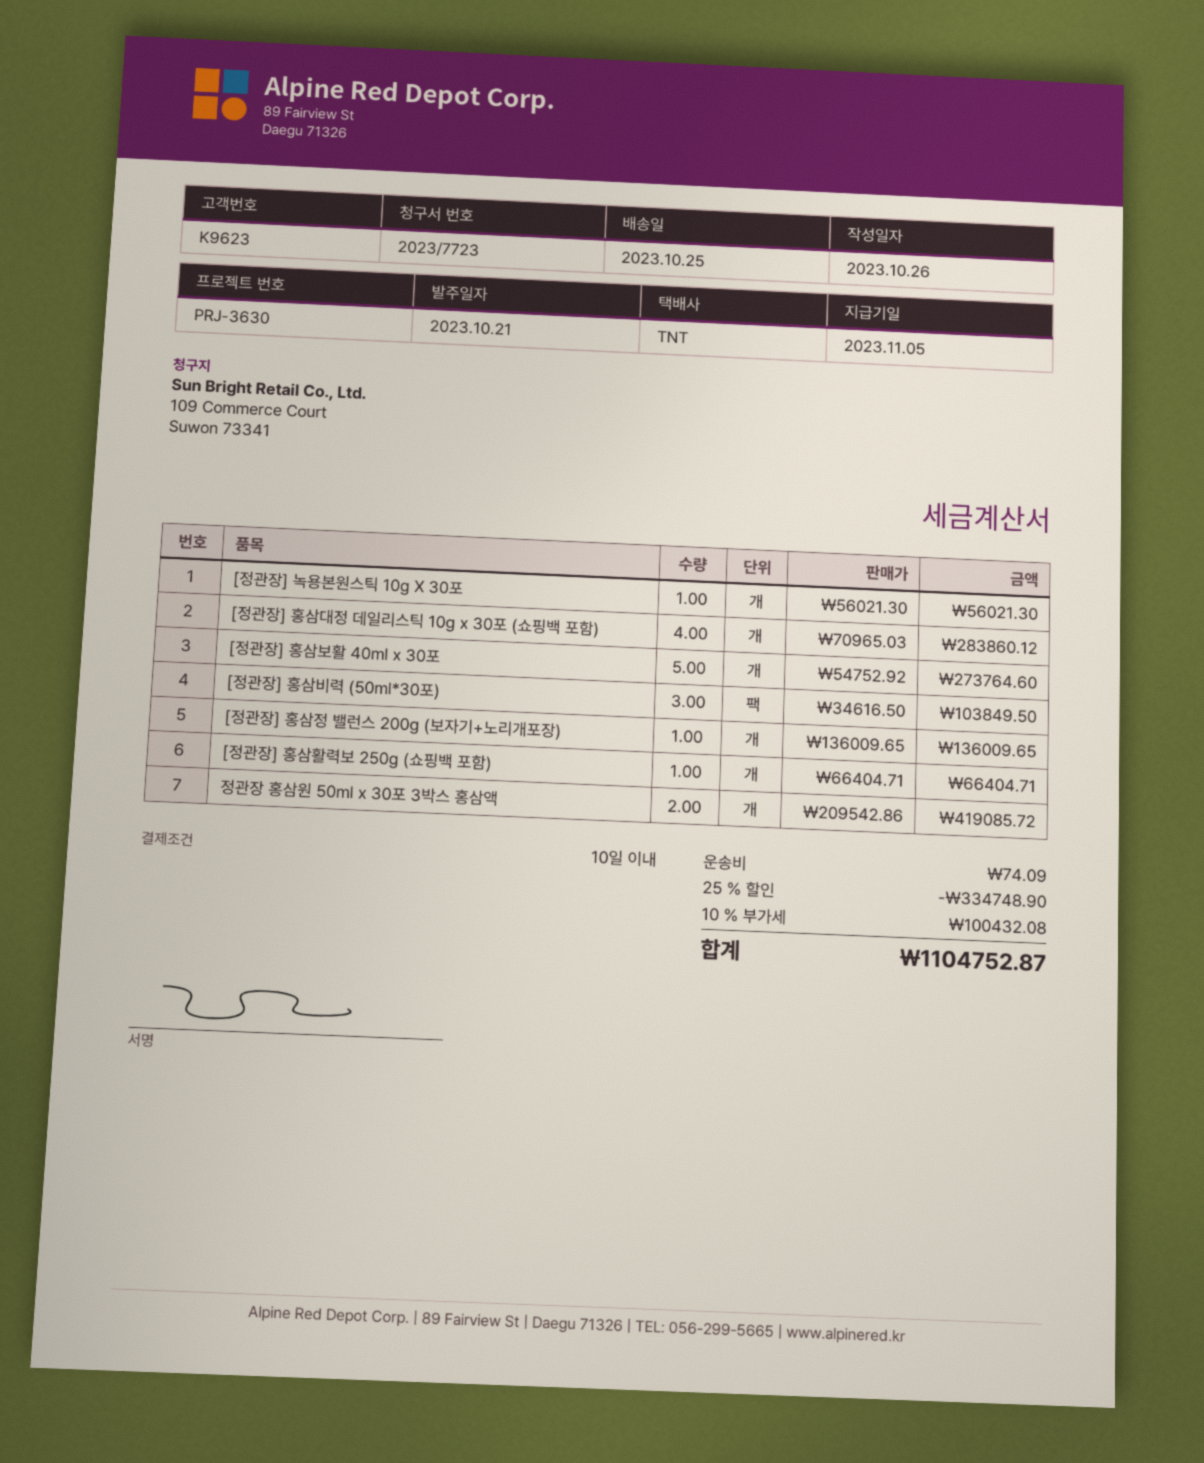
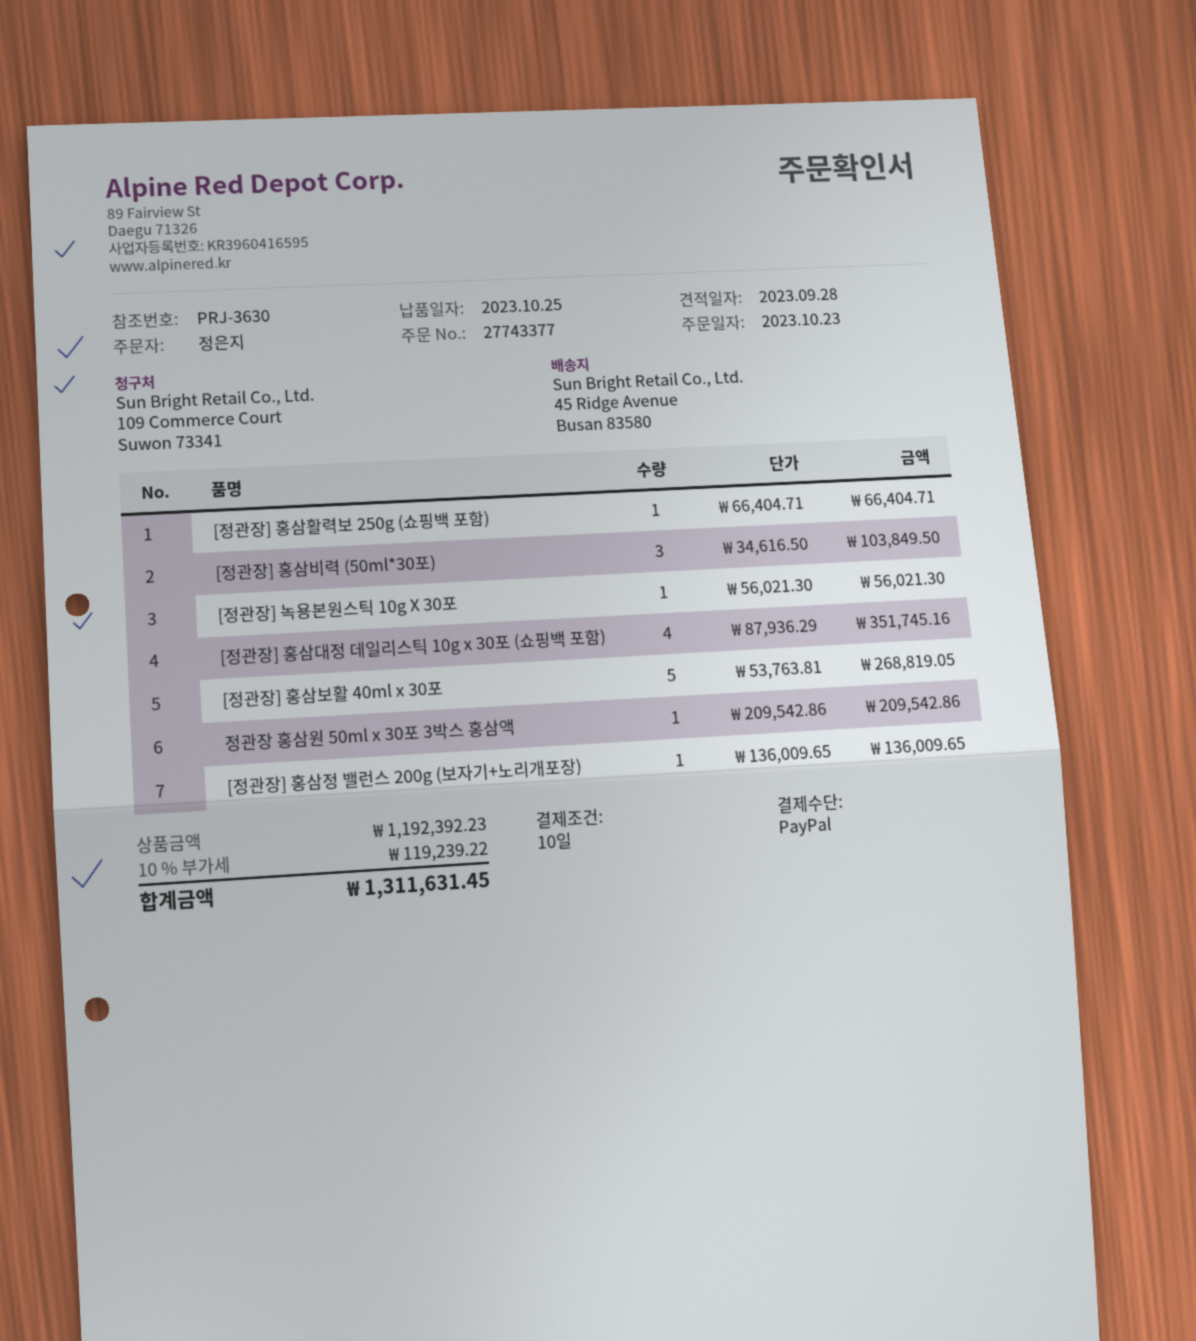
order date: 2023-10-21 -> 2023-10-23
[정관장] 홍삼대정 데일리스틱 10g x 30포 (쇼핑백 포함): 4 x 70965.03 = 283860.12 -> 4 x 87936.29 = 351745.16
[정관장] 홍삼보활 40ml x 30포: 5 x 54752.92 = 273764.60 -> 5 x 53763.81 = 268819.05
정관장 홍삼원 50ml x 30포 3박스 홍삼액: 2 x 209542.86 = 419085.72 -> 1 x 209542.86 = 209542.86
discount: 25% = 334748.90 -> none
shipping: 74.09 -> none
tax: 10% = 100432.08 -> 10% = 119239.22
total: 1104752.87 -> 1311631.45

